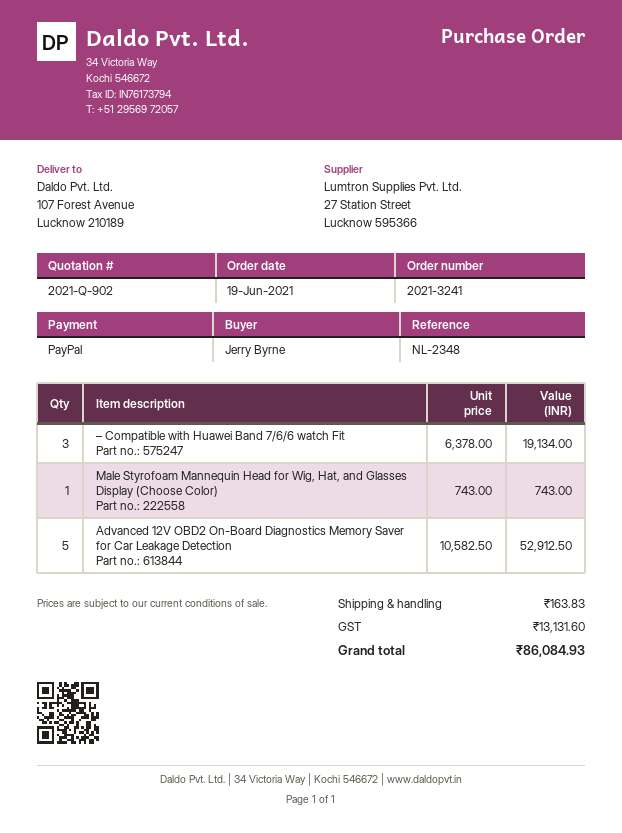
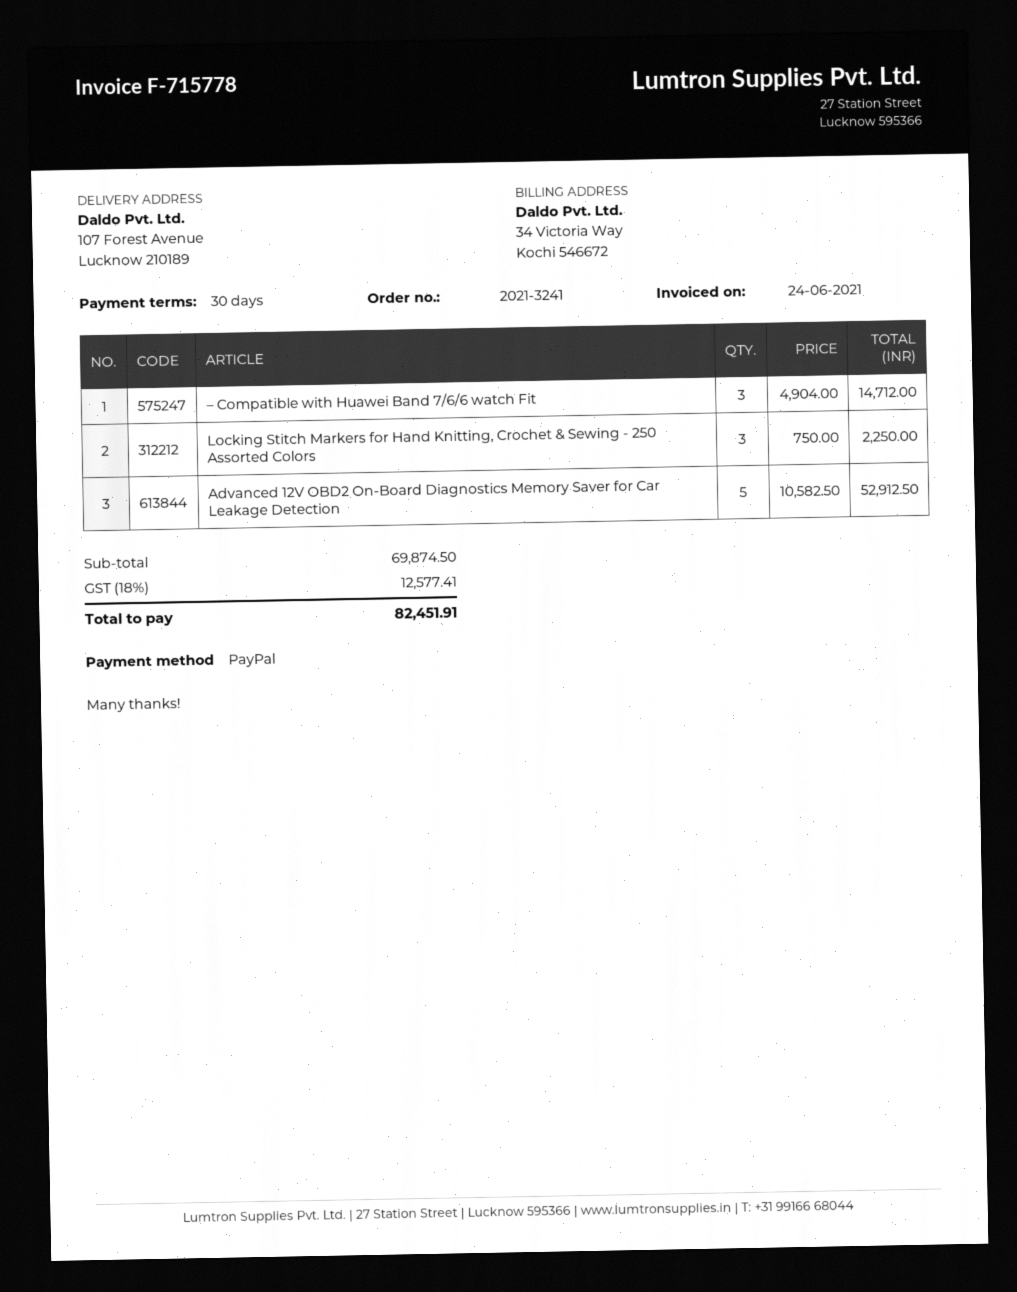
– Compatible with Huawei Band 7/6/6 watch Fit: 3 x 6378.00 = 19134.00 -> 3 x 4904.00 = 14712.00
Male Styrofoam Mannequin Head for Wig, Hat, and Glasses Display (Choose Color): 1 x 743.00 = 743.00 -> none
Locking Stitch Markers for Hand Knitting, Crochet & Sewing - 250 Assorted Colors: none -> 3 x 750.00 = 2250.00
shipping: 163.83 -> none
tax: 13131.60 -> 12577.41
total: 86084.93 -> 82451.91

